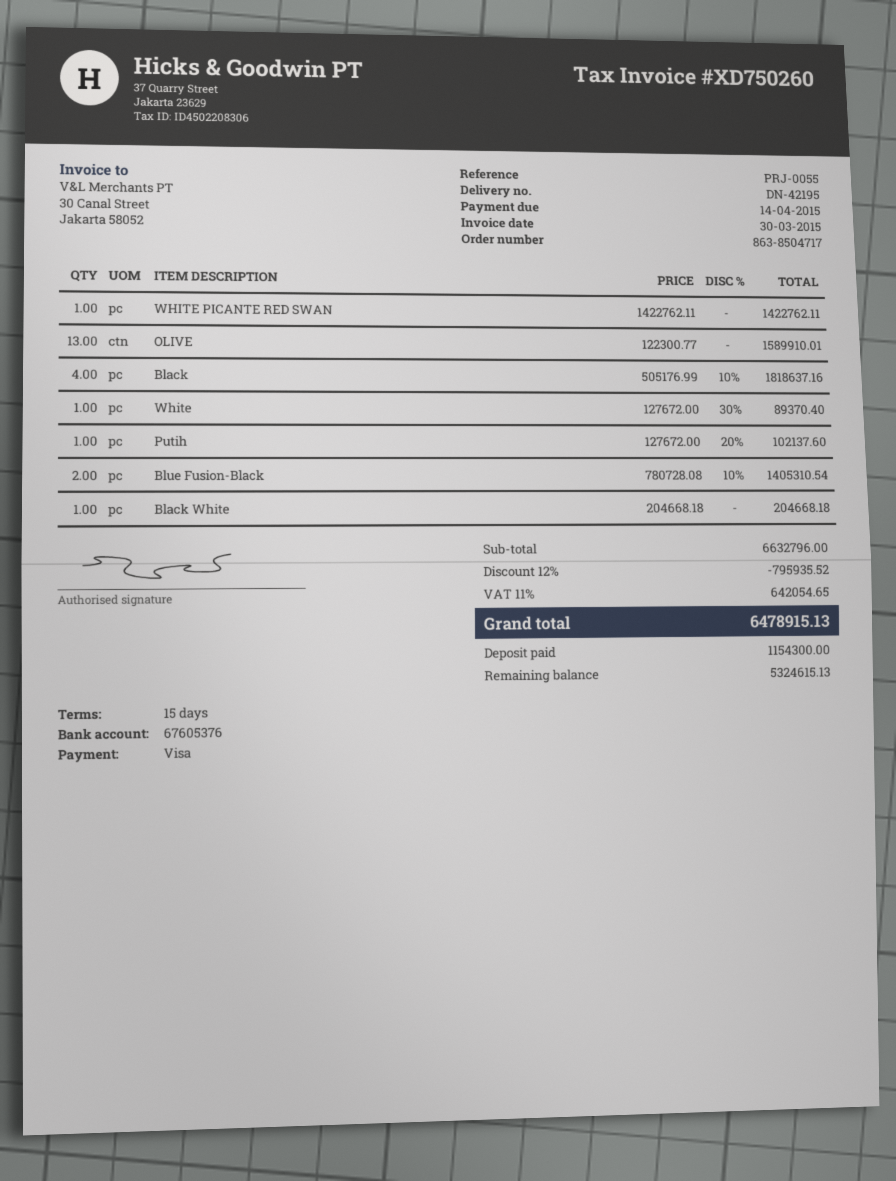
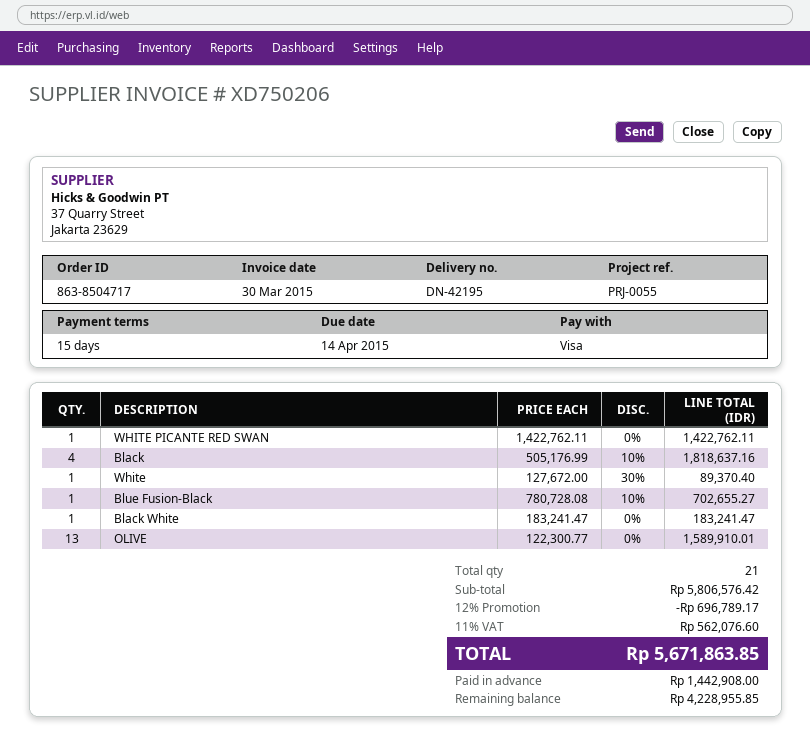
invoice number: XD750260 -> XD750206
Putih: 1 x 127672.00 - 20% = 102137.60 -> none
Blue Fusion-Black: 2 x 780728.08 - 10% = 1405310.54 -> 1 x 780728.08 - 10% = 702655.27
Black White: 1 x 204668.18 = 204668.18 -> 1 x 183241.47 = 183241.47
subtotal: 6632796.00 -> 5806576.42
discount: 12% = 795935.52 -> 12% = 696789.17
tax: 11% = 642054.65 -> 11% = 562076.60
total: 6478915.13 -> 5671863.85
deposit: 1154300.00 -> 1442908.00
balance: 5324615.13 -> 4228955.85

